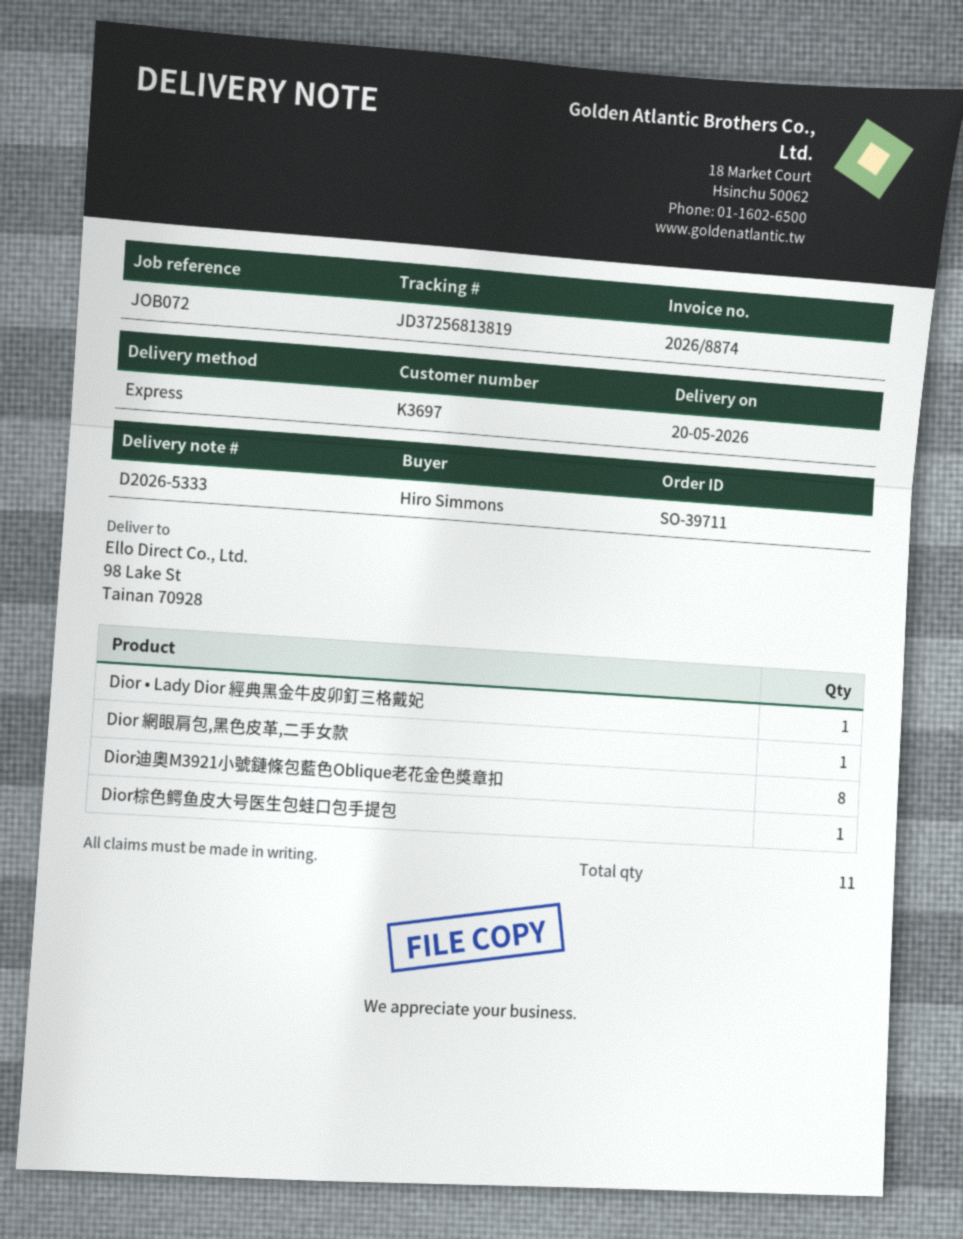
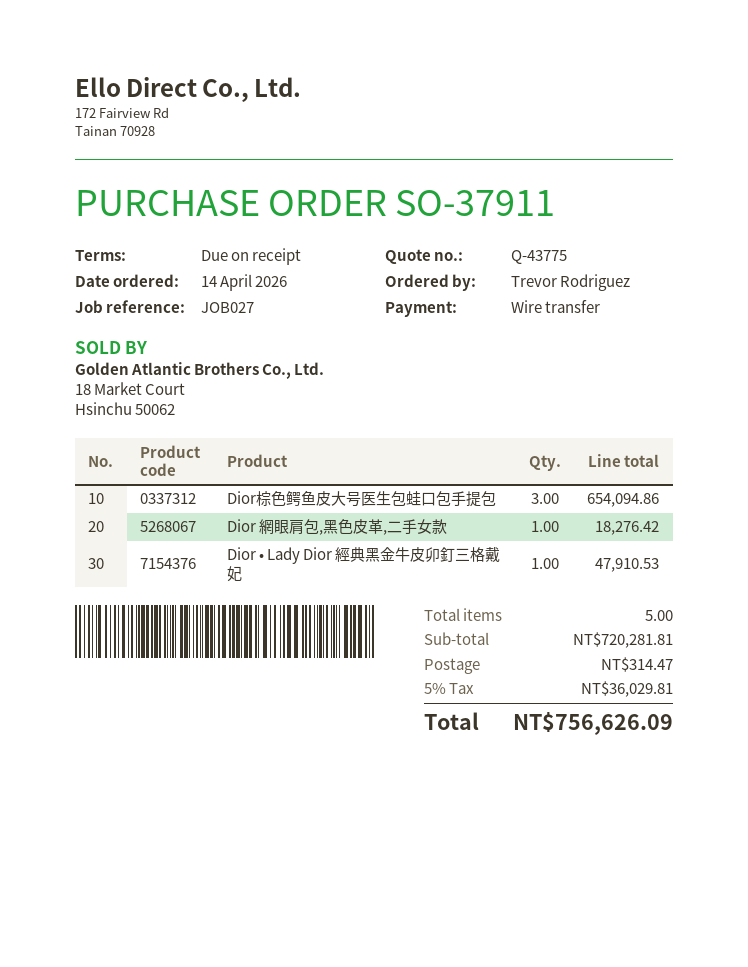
order number: SO-39711 -> SO-37911
reference: JOB072 -> JOB027
ordered by: Hiro Simmons -> Trevor Rodriguez
Dior迪奧M3921小號鏈條包藍色Oblique老花金色獎章扣: 8 -> none
Dior棕色鳄鱼皮大号医生包蛙口包手提包: 1 -> 3
total quantity: 11 -> 5

